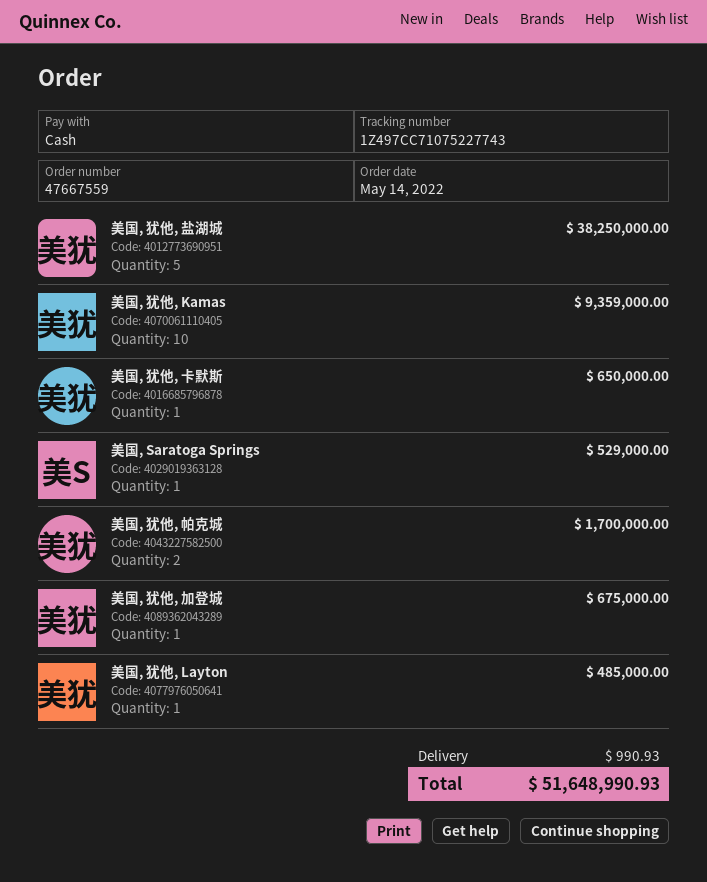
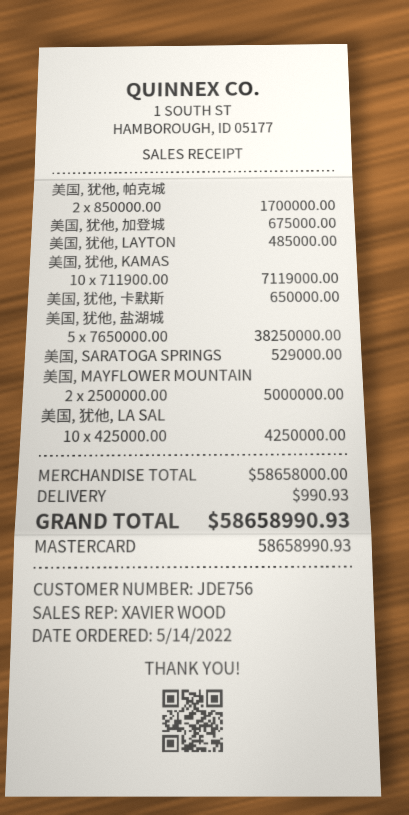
payment method: cash -> Mastercard
美国, 犹他, Kamas: 10 for 9359000.00 -> 10 for 7119000.00
美国, MAYFLOWER MOUNTAIN: none -> 2 for 5000000.00
美国, 犹他, LA SAL: none -> 10 for 4250000.00
total: 51648990.93 -> 58658990.93

